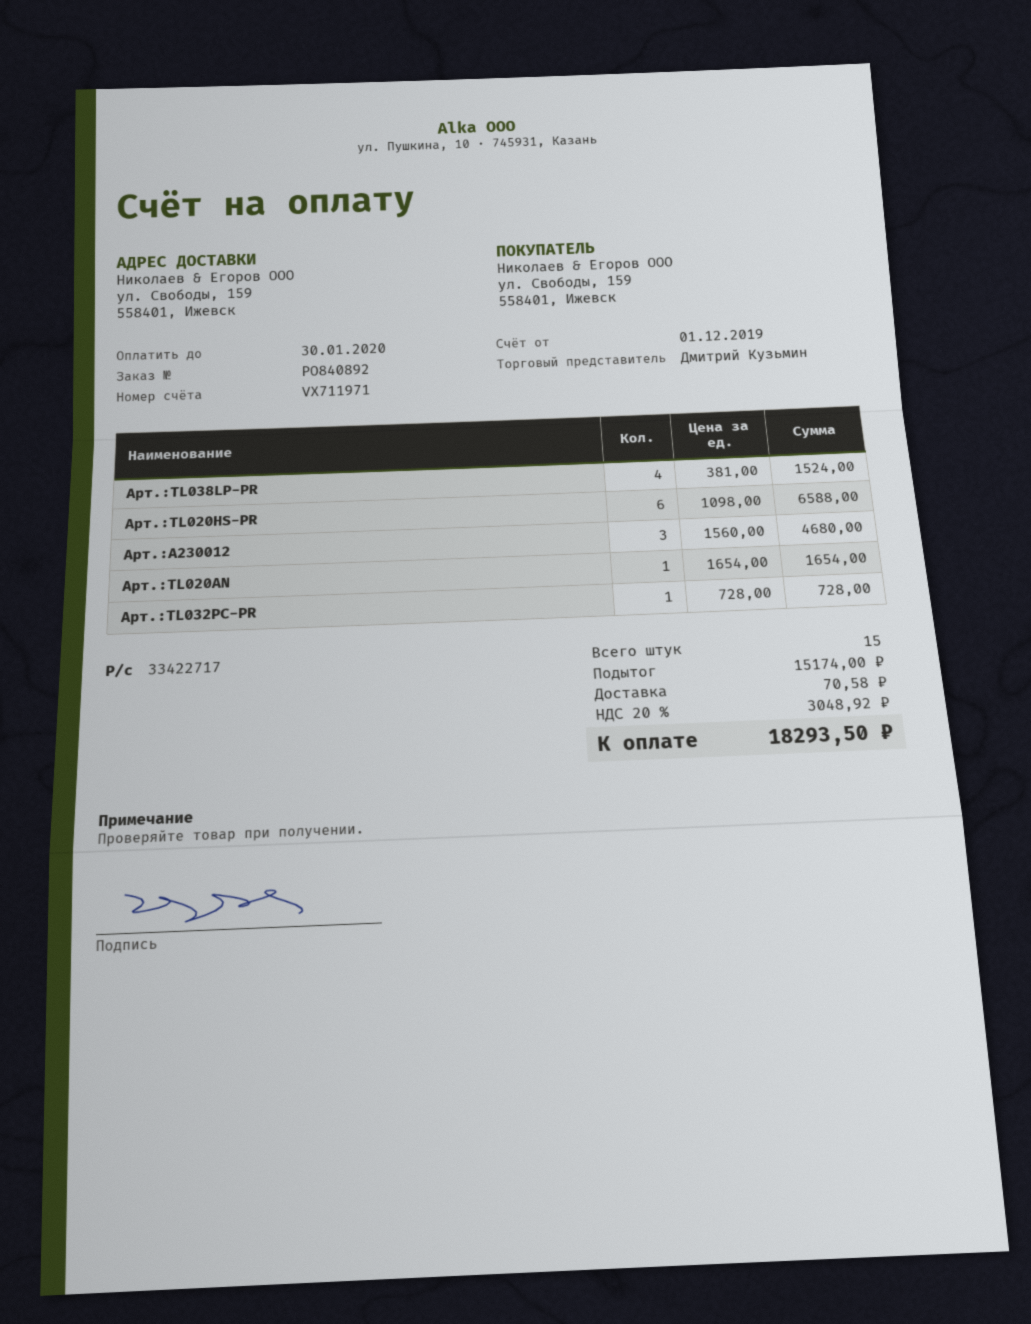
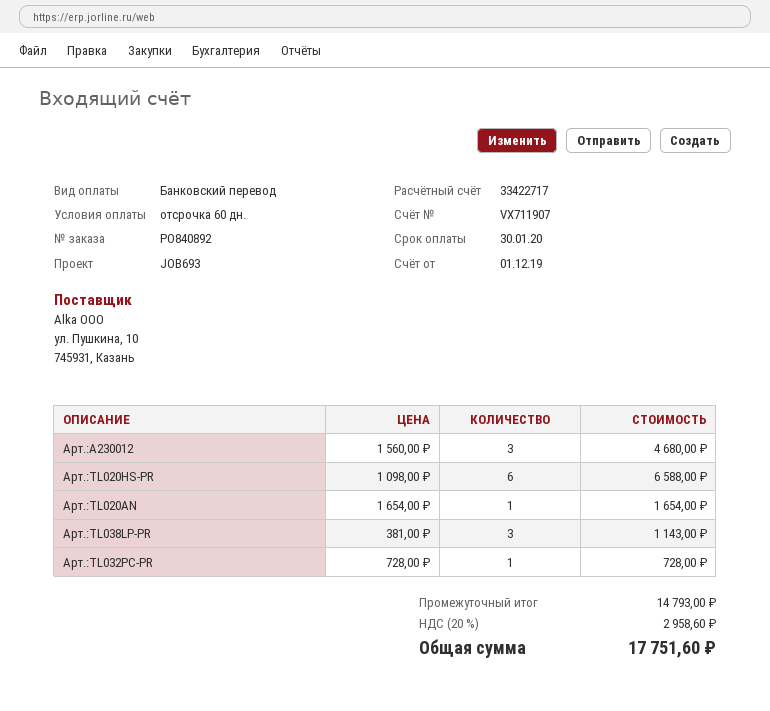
invoice number: VX711971 -> VX711907
Арт.:TL038LP-PR: 4 x 381.00 = 1524.00 -> 3 x 381.00 = 1143.00
subtotal: 15174.00 -> 14793.00
shipping: 70.58 -> none
tax: 20% = 3048.92 -> 20% = 2958.60
total: 18293.50 -> 17751.60

